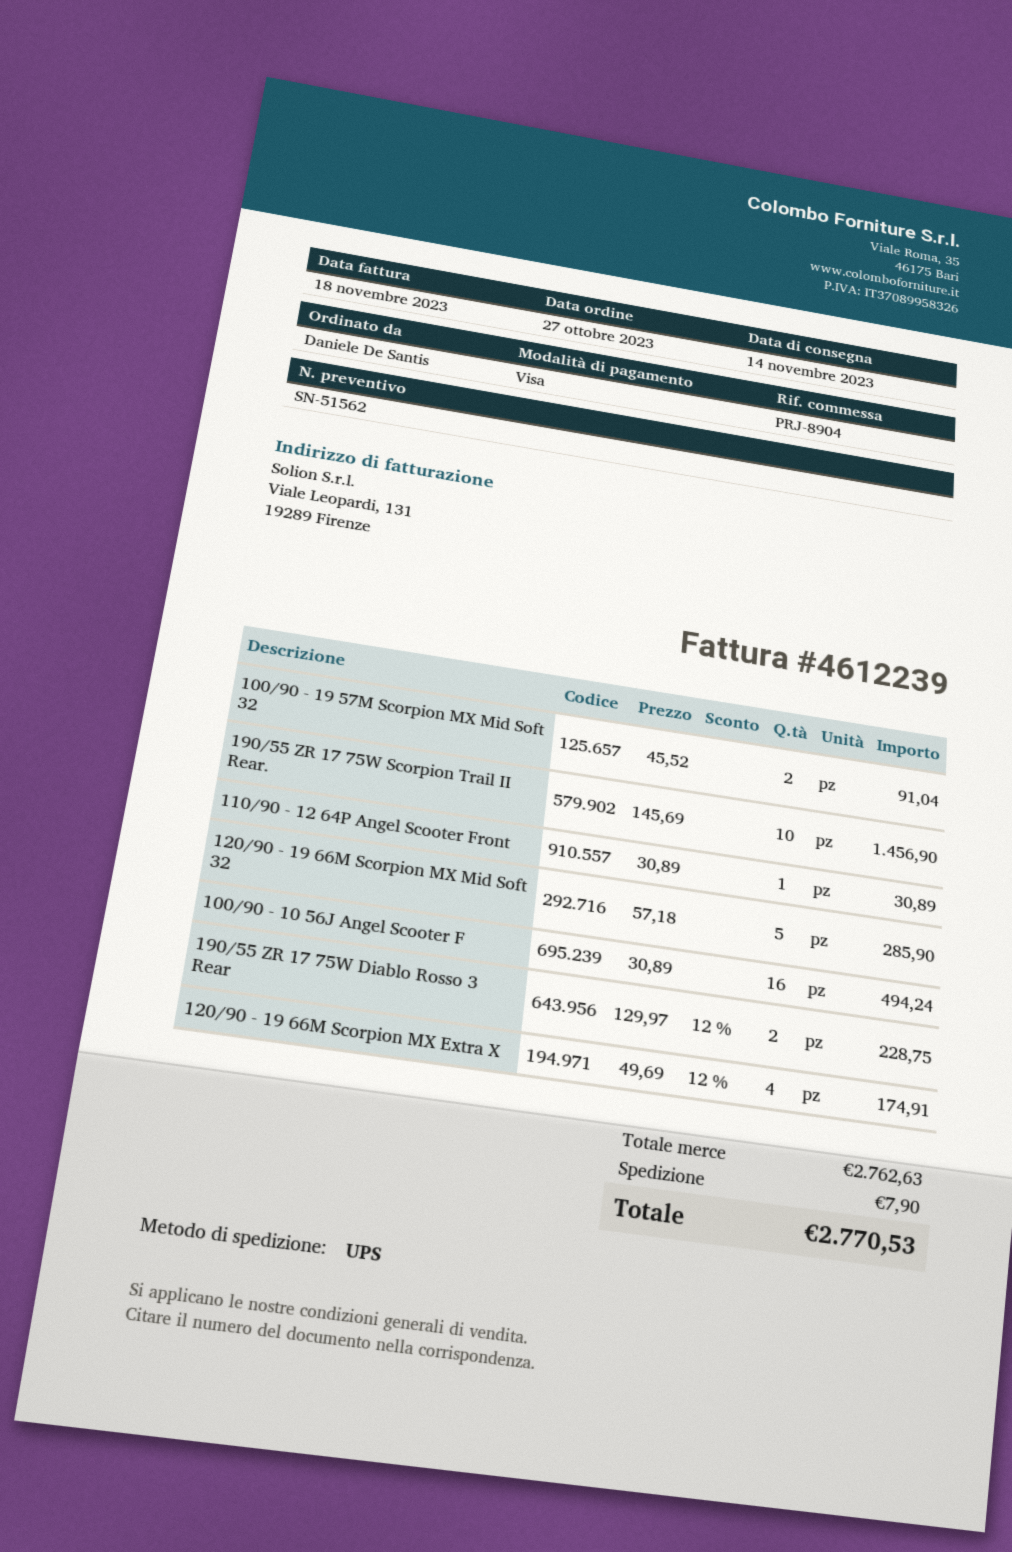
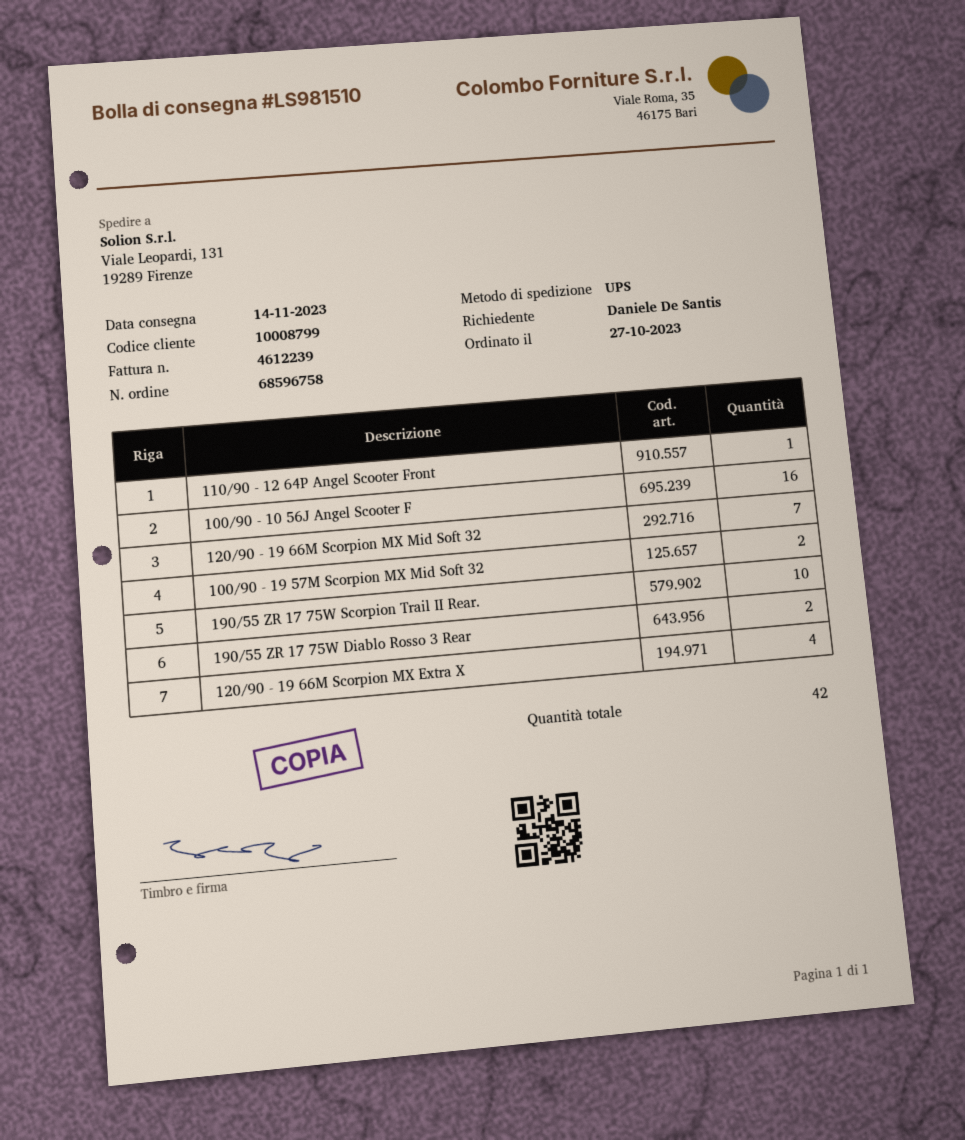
120/90 - 19 66M Scorpion MX Mid Soft 32: 5 -> 7

